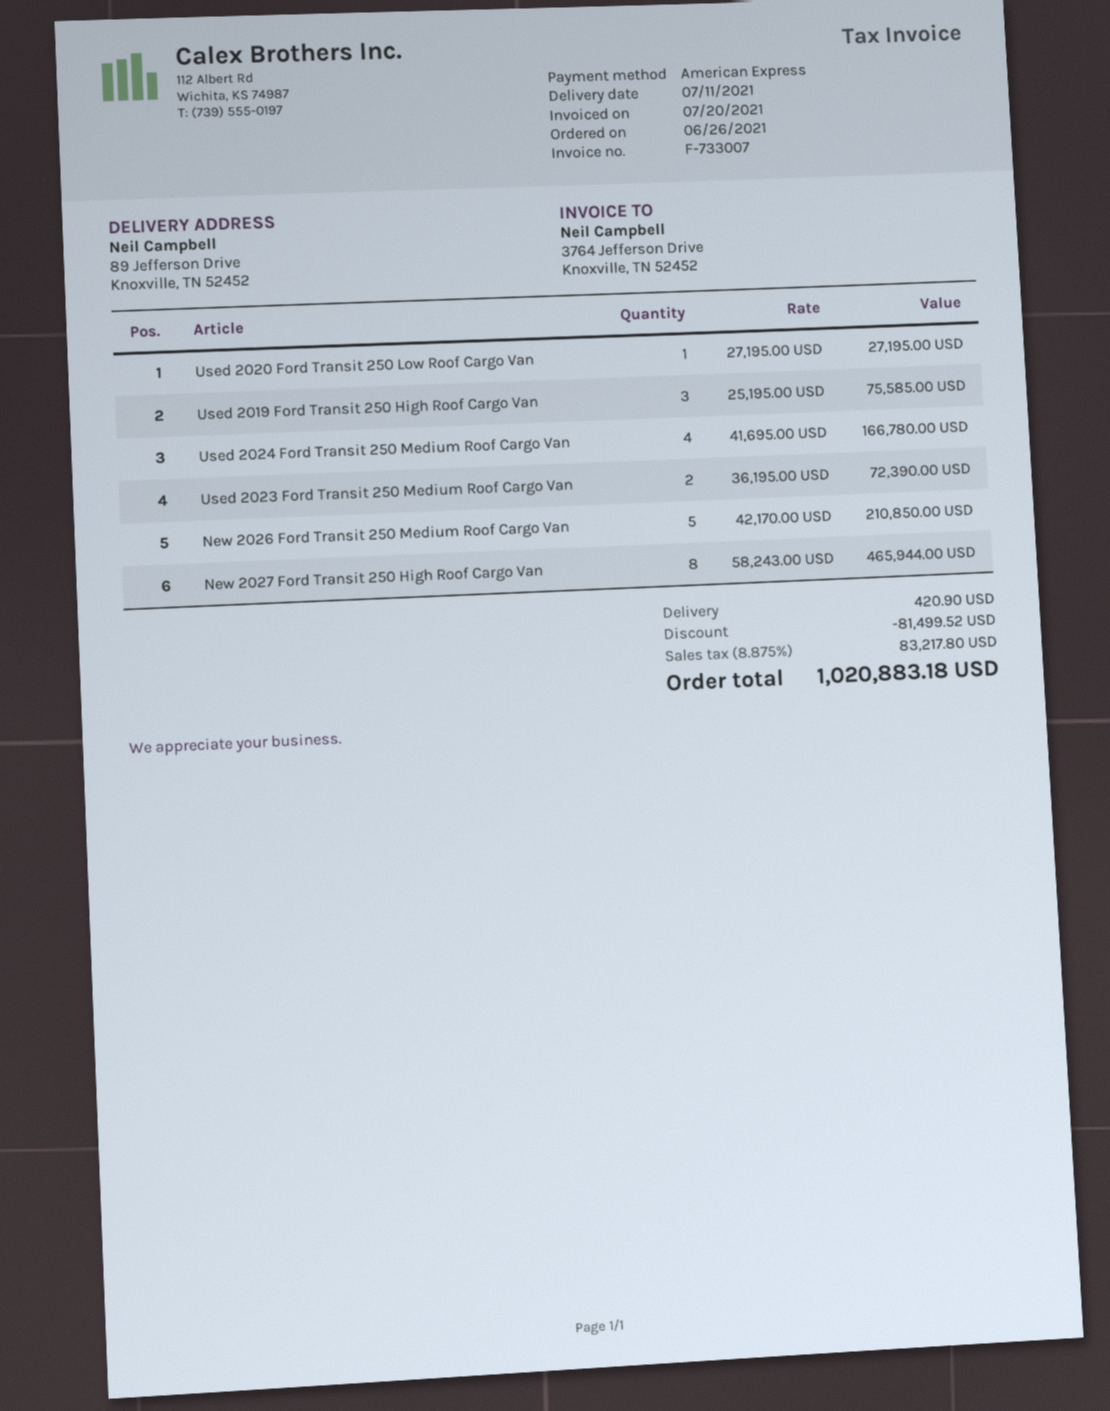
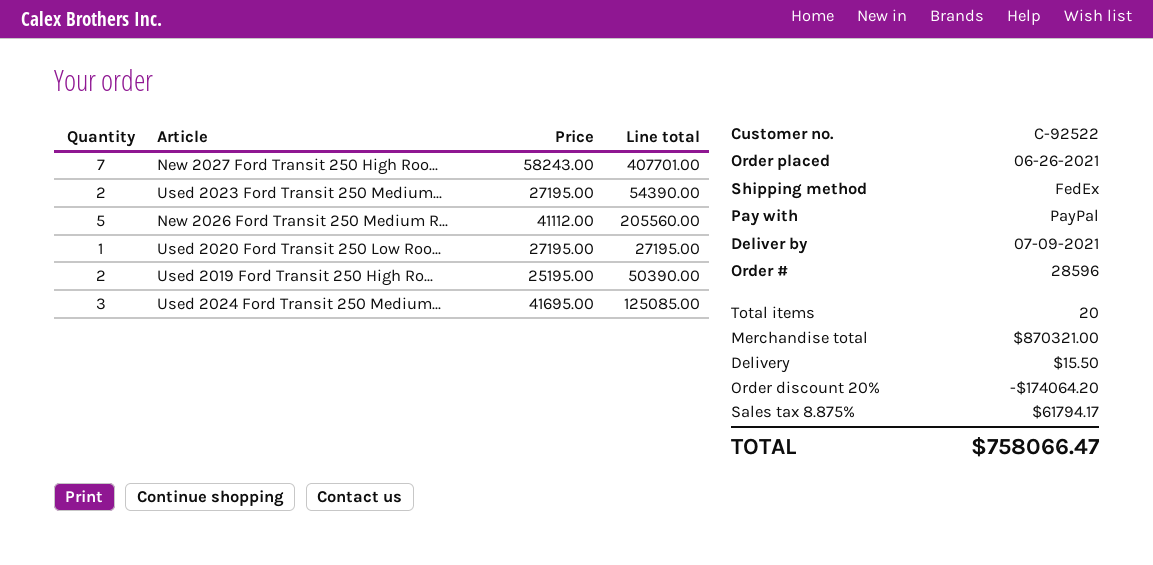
delivery date: 2021-07-11 -> 2021-07-09
payment method: American Express -> PayPal
Used 2019 Ford Transit 250 High Roof Cargo Van: 3 x 25195.00 = 75585.00 -> 2 x 25195.00 = 50390.00
Used 2024 Ford Transit 250 Medium Roof Cargo Van: 4 x 41695.00 = 166780.00 -> 3 x 41695.00 = 125085.00
Used 2023 Ford Transit 250 Medium Roof Cargo Van: 2 x 36195.00 = 72390.00 -> 2 x 27195.00 = 54390.00
New 2026 Ford Transit 250 Medium Roof Cargo Van: 5 x 42170.00 = 210850.00 -> 5 x 41112.00 = 205560.00
New 2027 Ford Transit 250 High Roof Cargo Van: 8 x 58243.00 = 465944.00 -> 7 x 58243.00 = 407701.00
discount: 81499.52 -> 174064.20
shipping: 420.90 -> 15.50
tax: 8.875% = 83217.80 -> 8.875% = 61794.17
total: 1020883.18 -> 758066.47

